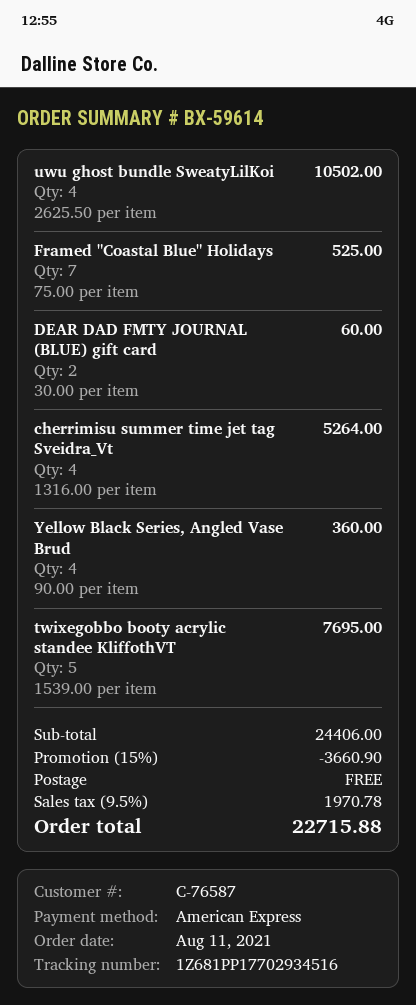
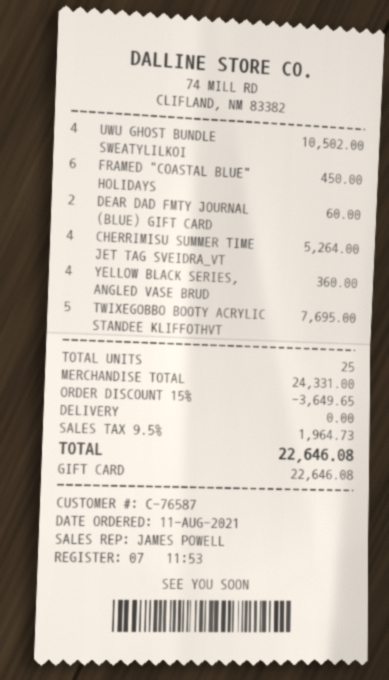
payment method: American Express -> gift card
Framed "Coastal Blue" Holidays: 7 for 525.00 -> 6 for 450.00
subtotal: 24406.00 -> 24331.00
discount: 15% = 3660.90 -> 15% = 3649.65
tax: 9.5% = 1970.78 -> 9.5% = 1964.73
total: 22715.88 -> 22646.08

